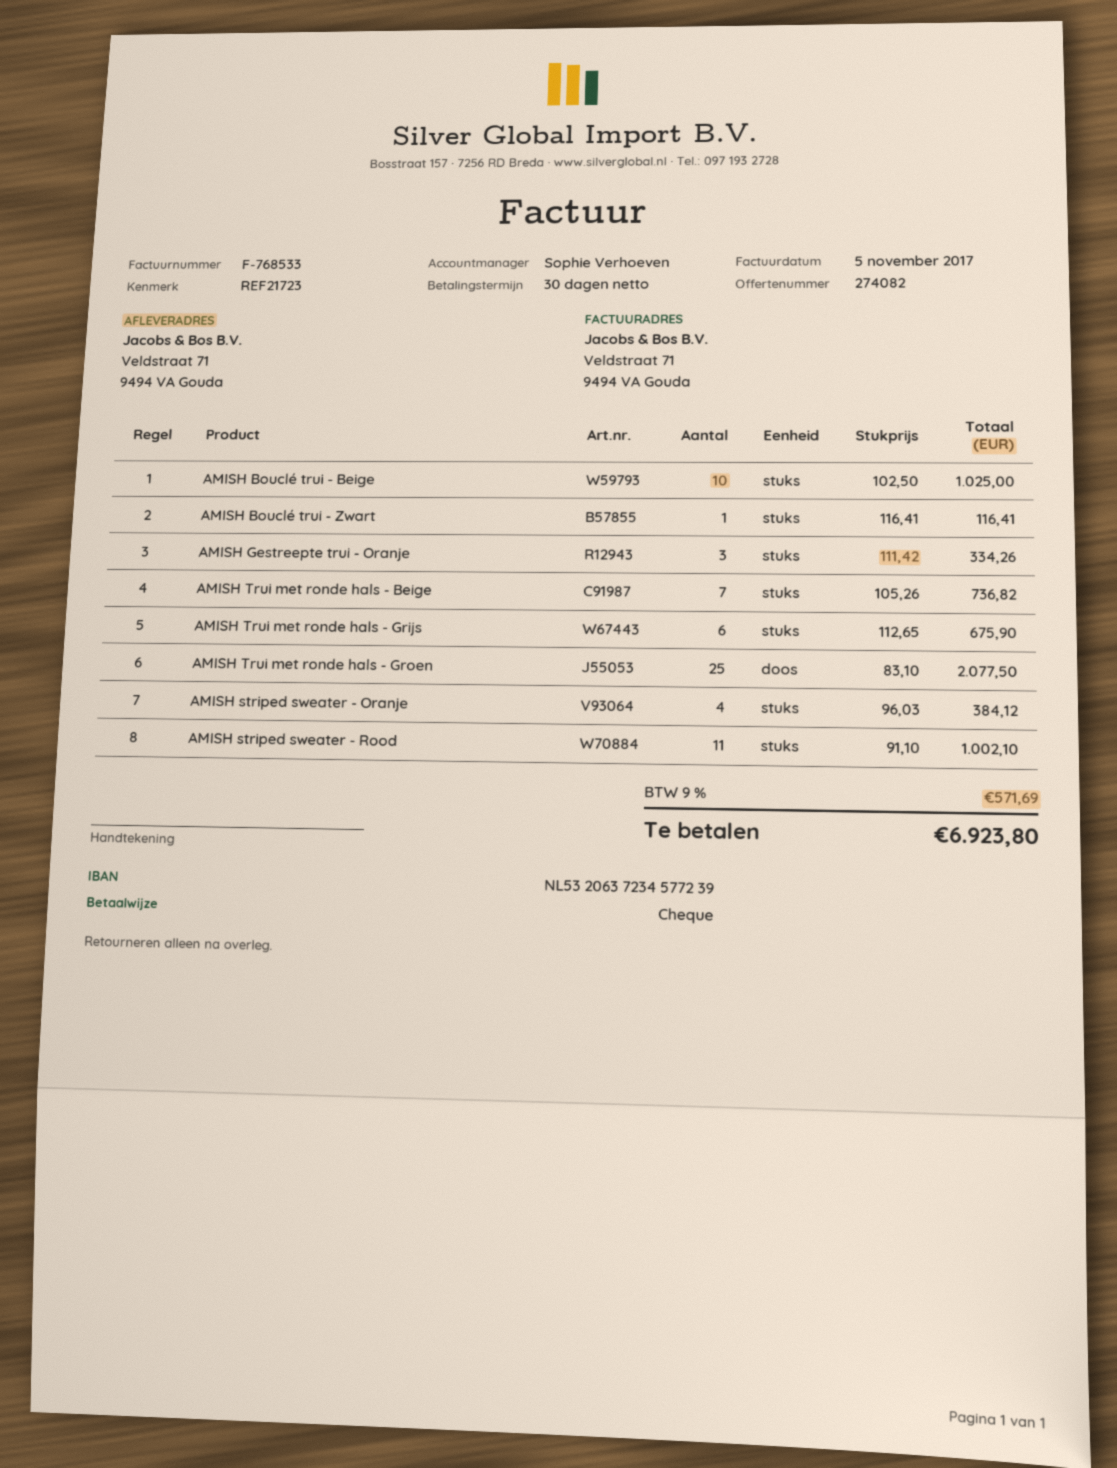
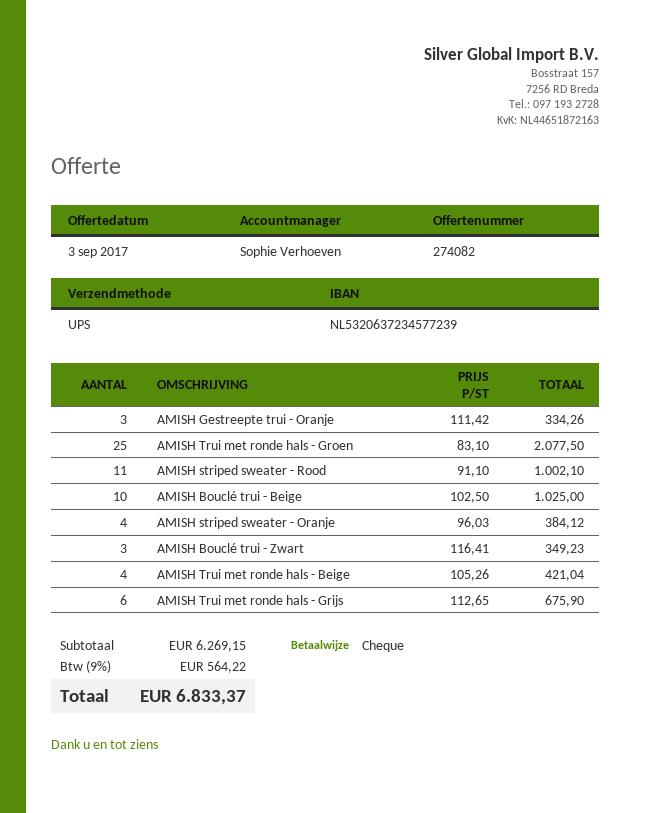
AMISH Bouclé trui - Zwart: 1 x 116.41 = 116.41 -> 3 x 116.41 = 349.23
AMISH Trui met ronde hals - Beige: 7 x 105.26 = 736.82 -> 4 x 105.26 = 421.04
tax: 9% = 571.69 -> 9% = 564.22
total: 6923.80 -> 6833.37

